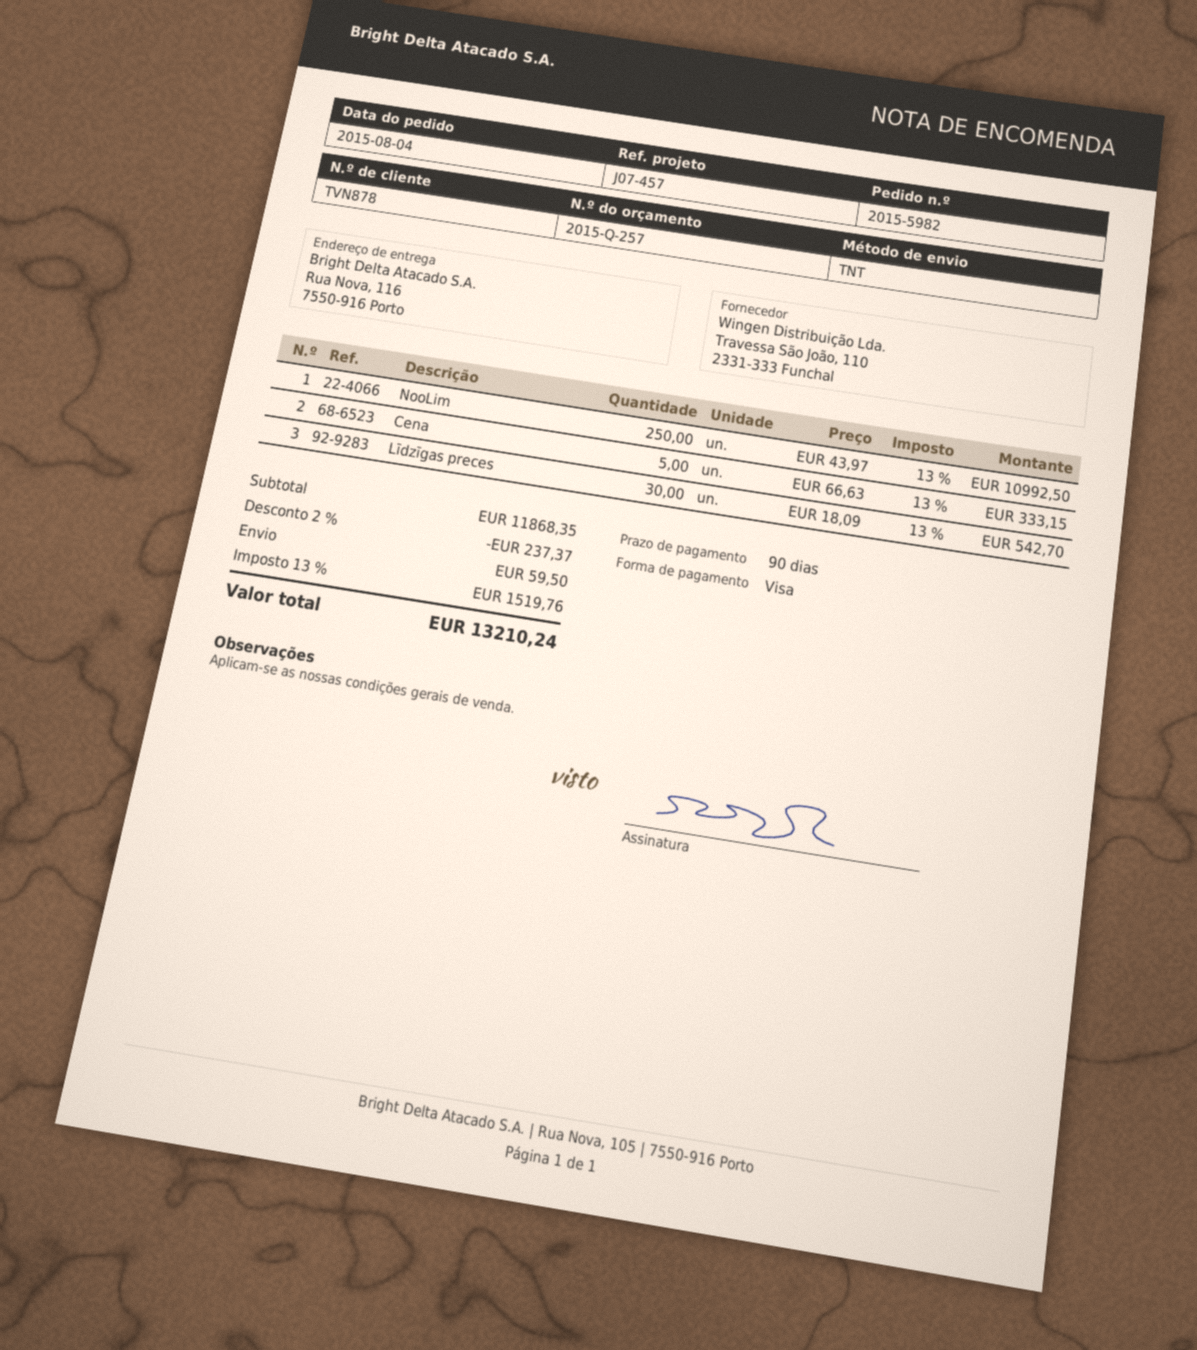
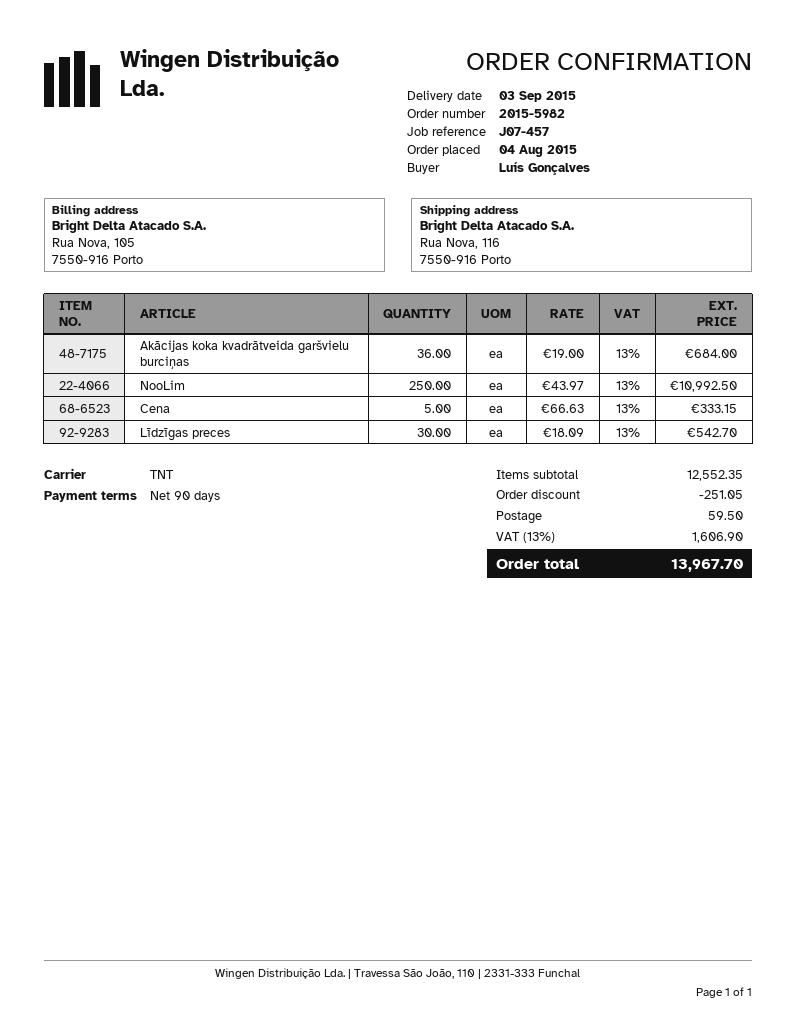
Akācijas koka kvadrātveida garšvielu burciņas: none -> 36 x 19.00 = 684.00
subtotal: 11868.35 -> 12552.35
discount: 237.37 -> 251.05
tax: 13% = 1519.76 -> 13% = 1606.90
total: 13210.24 -> 13967.70

